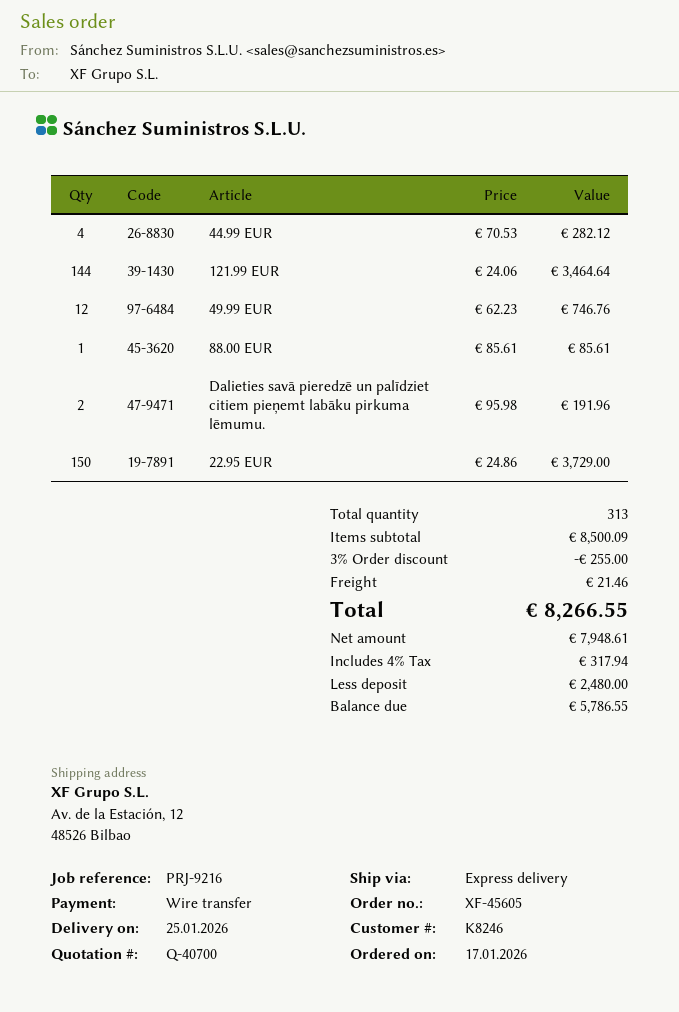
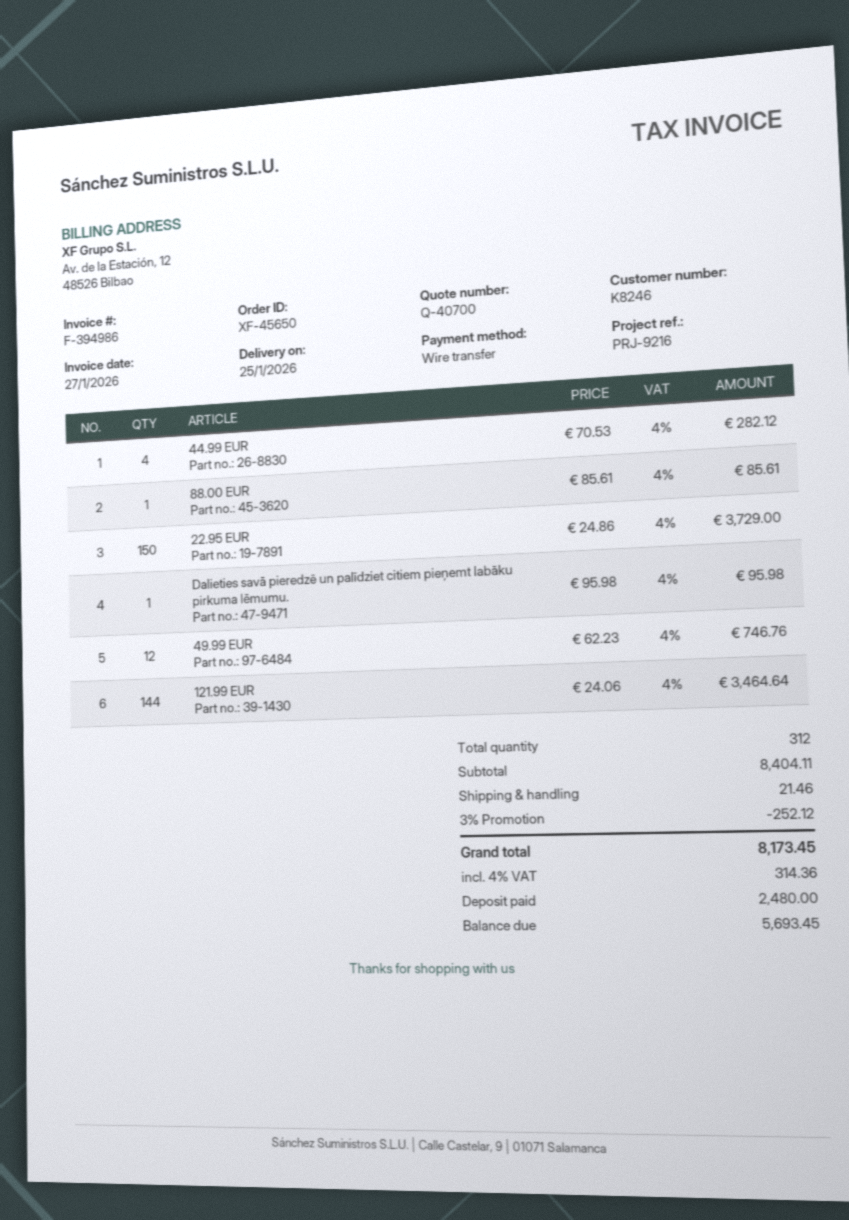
order number: XF-45605 -> XF-45650
Dalieties savā pieredzē un palīdziet citiem pieņemt labāku pirkuma lēmumu.: 2 x 95.98 = 191.96 -> 1 x 95.98 = 95.98
total quantity: 313 -> 312
subtotal: 8500.09 -> 8404.11
discount: 3% = 255.00 -> 3% = 252.12
tax: 4% = 317.94 -> 4% = 314.36
total: 8266.55 -> 8173.45
balance: 5786.55 -> 5693.45

